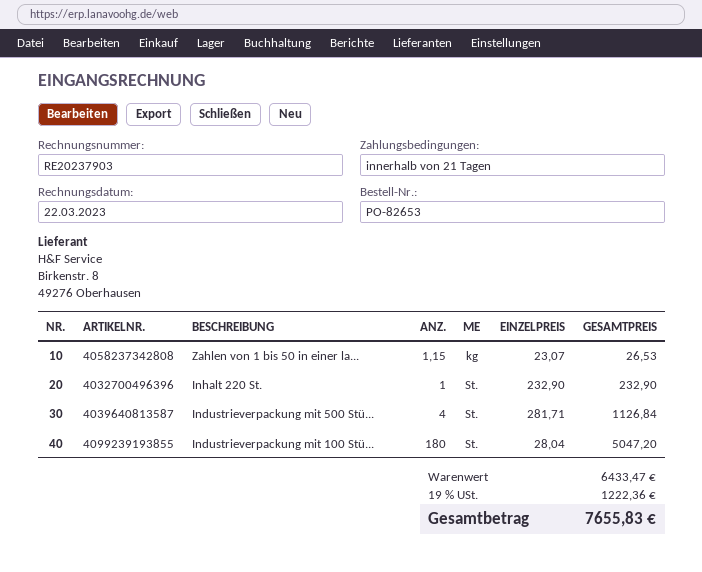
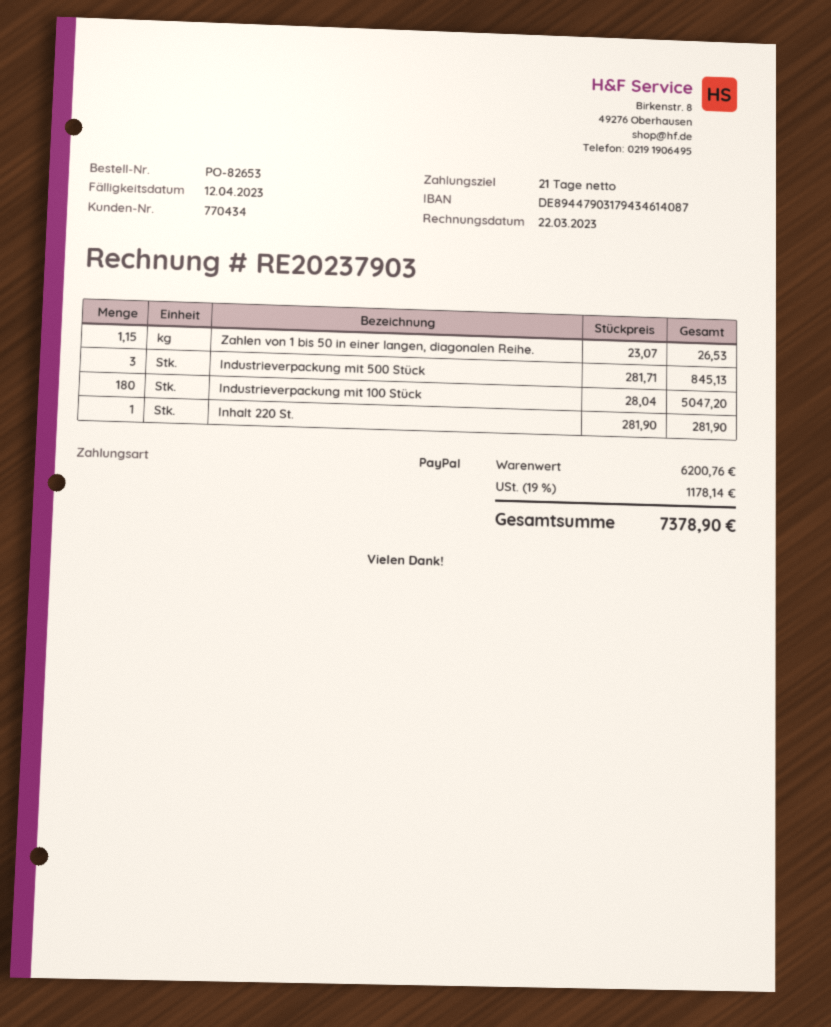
Inhalt 220 St.: 1 x 232.90 = 232.90 -> 1 x 281.90 = 281.90
Industrieverpackung mit 500 Stü...: 4 x 281.71 = 1126.84 -> 3 x 281.71 = 845.13
subtotal: 6433.47 -> 6200.76
tax: 19% = 1222.36 -> 19% = 1178.14
total: 7655.83 -> 7378.90

